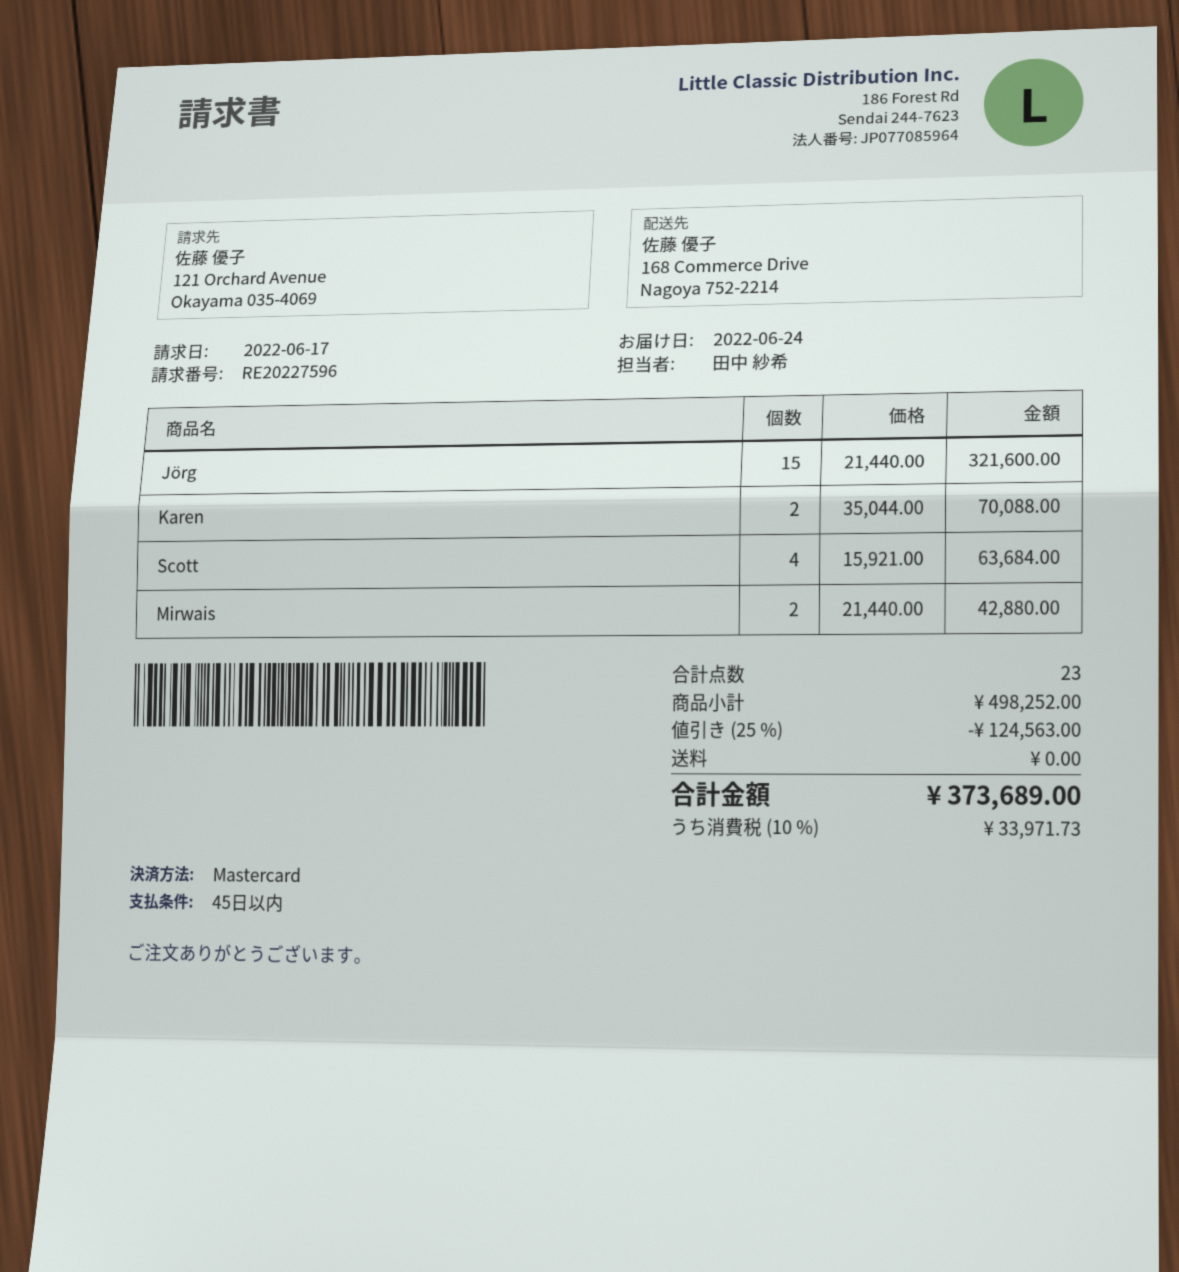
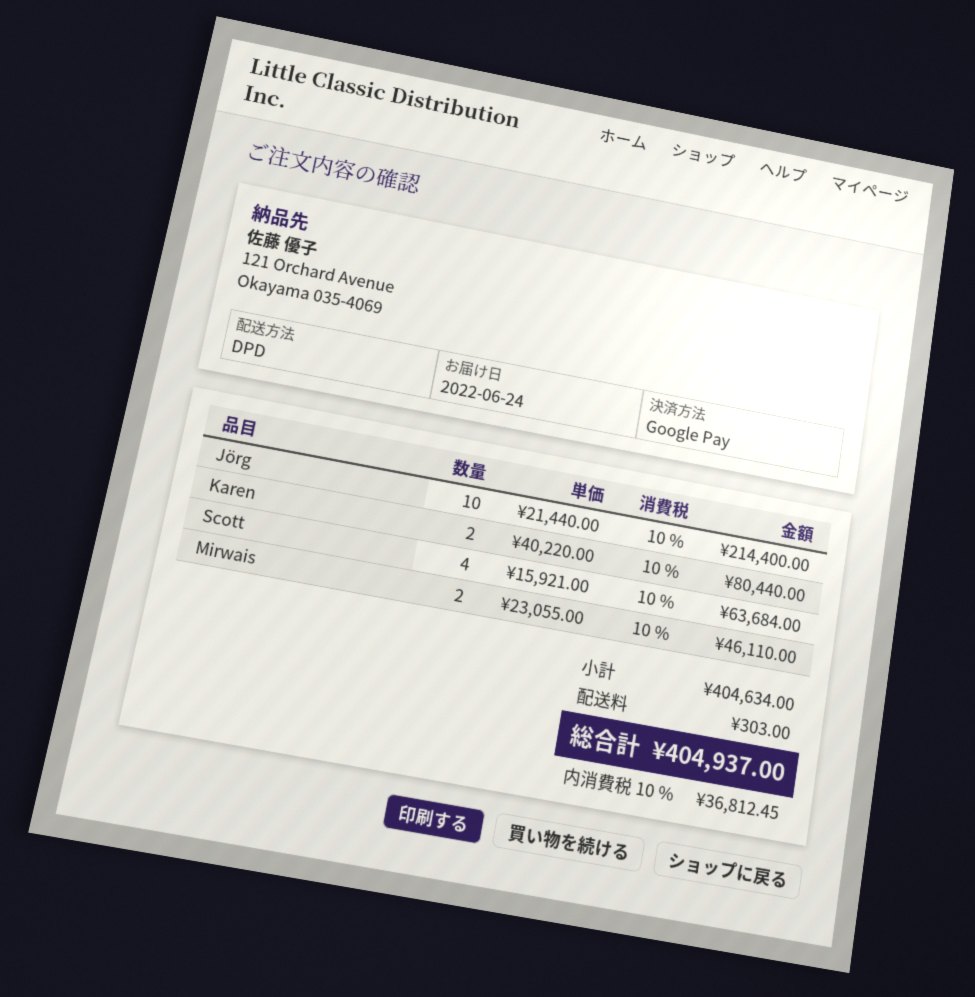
payment method: Mastercard -> Google Pay
ship to: 168 Commerce Drive, Nagoya 752-2214 -> 121 Orchard Avenue, Okayama 035-4069
Jörg: 15 x 21440.00 = 321600.00 -> 10 x 21440.00 = 214400.00
Karen: 2 x 35044.00 = 70088.00 -> 2 x 40220.00 = 80440.00
Mirwais: 2 x 21440.00 = 42880.00 -> 2 x 23055.00 = 46110.00
subtotal: 498252.00 -> 404634.00
discount: 25% = 124563.00 -> none
shipping: 0.00 -> 303.00
tax: 10% = 33971.73 -> 10% = 36812.45
total: 373689.00 -> 404937.00

